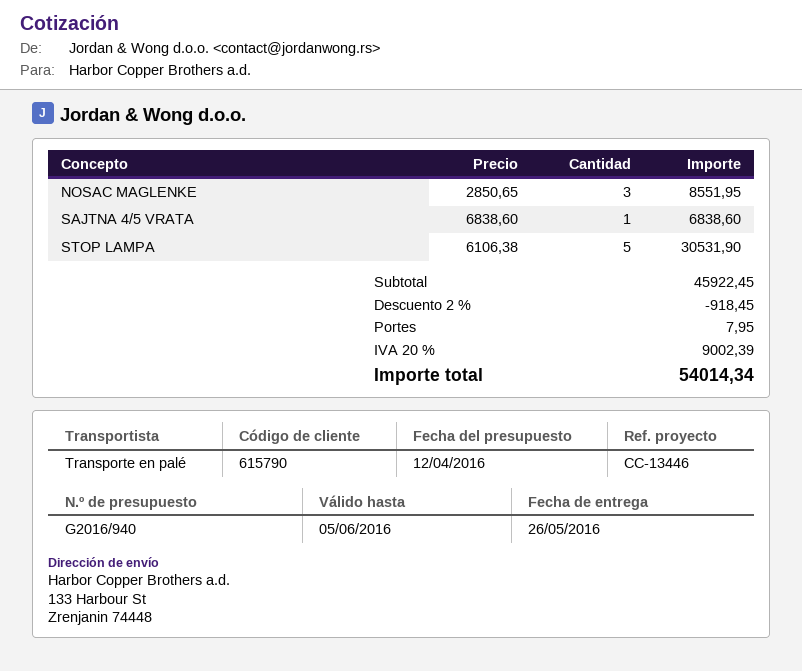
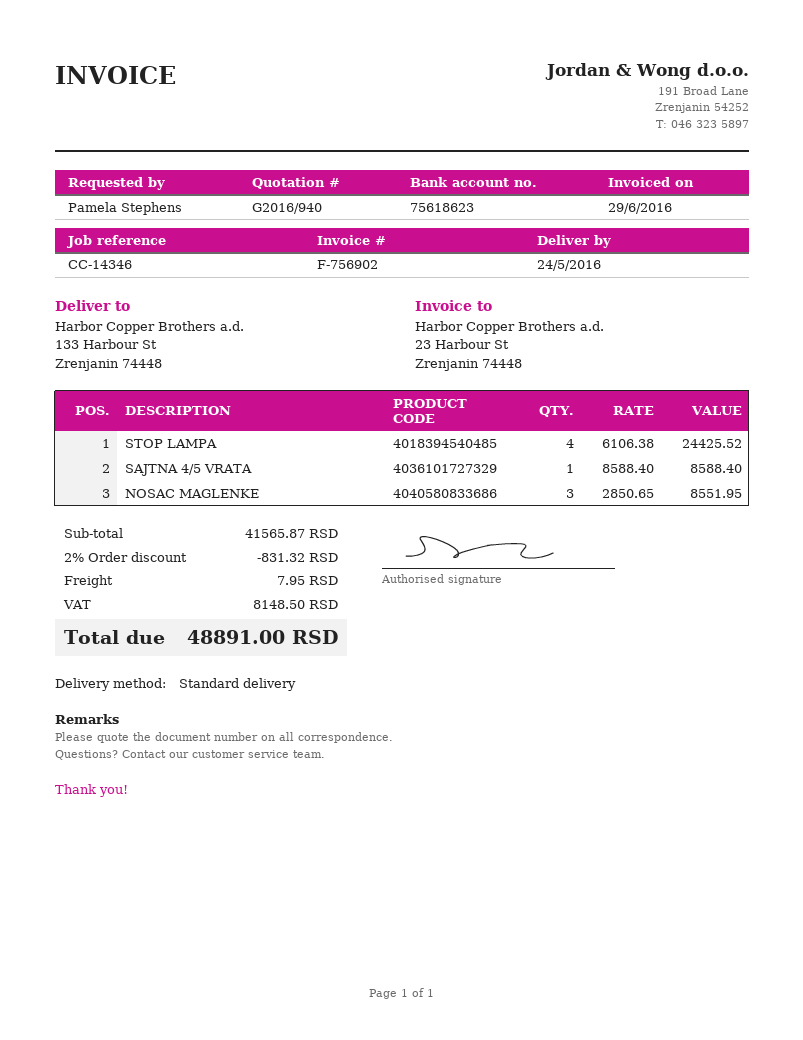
delivery date: 2016-05-26 -> 2016-05-24
reference: CC-13446 -> CC-14346
shipping method: pallet freight -> standard
SAJTNA 4/5 VRATA: 1 x 6838.60 = 6838.60 -> 1 x 8588.40 = 8588.40
STOP LAMPA: 5 x 6106.38 = 30531.90 -> 4 x 6106.38 = 24425.52
subtotal: 45922.45 -> 41565.87
discount: 2% = 918.45 -> 2% = 831.32
tax: 9002.39 -> 8148.50
total: 54014.34 -> 48891.00

